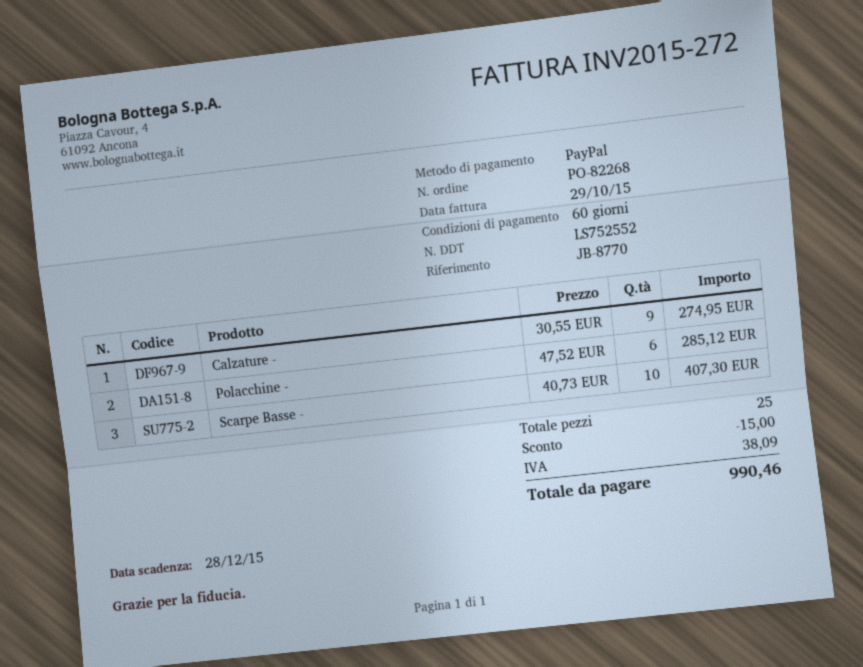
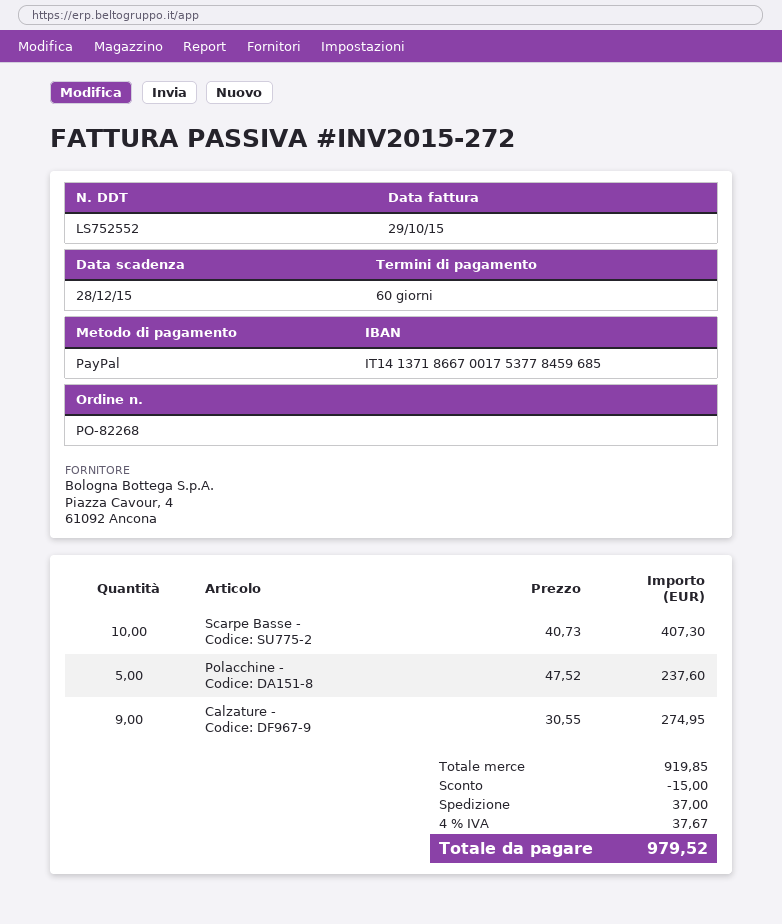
Polacchine -: 6 x 47.52 = 285.12 -> 5 x 47.52 = 237.60
shipping: none -> 37.00
tax: 38.09 -> 37.67
total: 990.46 -> 979.52

